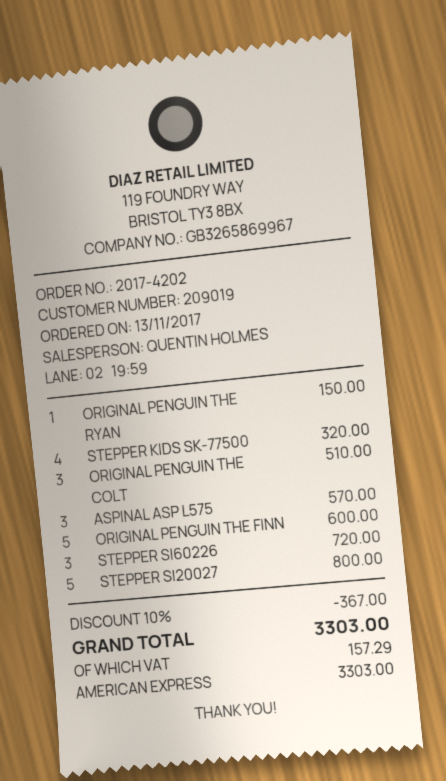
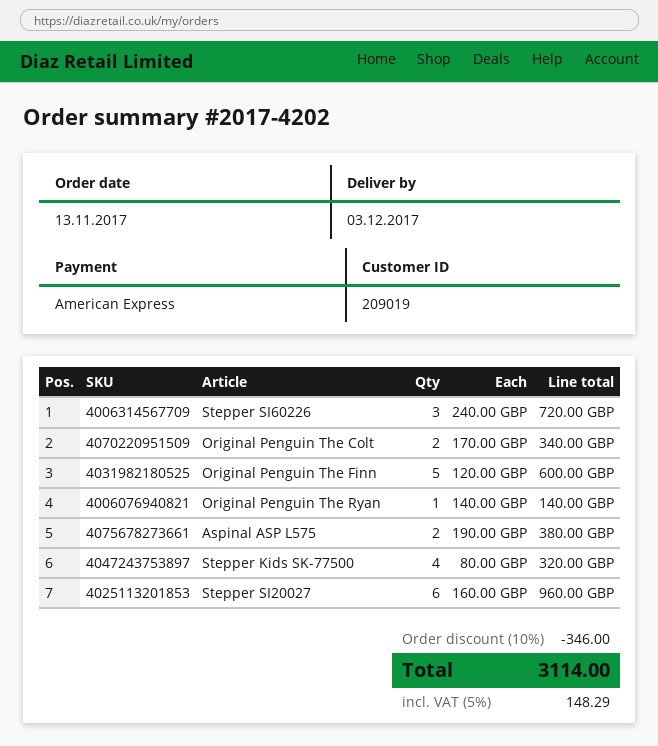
ORIGINAL PENGUIN THE RYAN: 1 for 150.00 -> 1 for 140.00
ORIGINAL PENGUIN THE COLT: 3 for 510.00 -> 2 for 340.00
ASPINAL ASP L575: 3 for 570.00 -> 2 for 380.00
STEPPER SI20027: 5 for 800.00 -> 6 for 960.00
discount: 10% = 367.00 -> 10% = 346.00
tax: 157.29 -> 148.29
total: 3303.00 -> 3114.00

